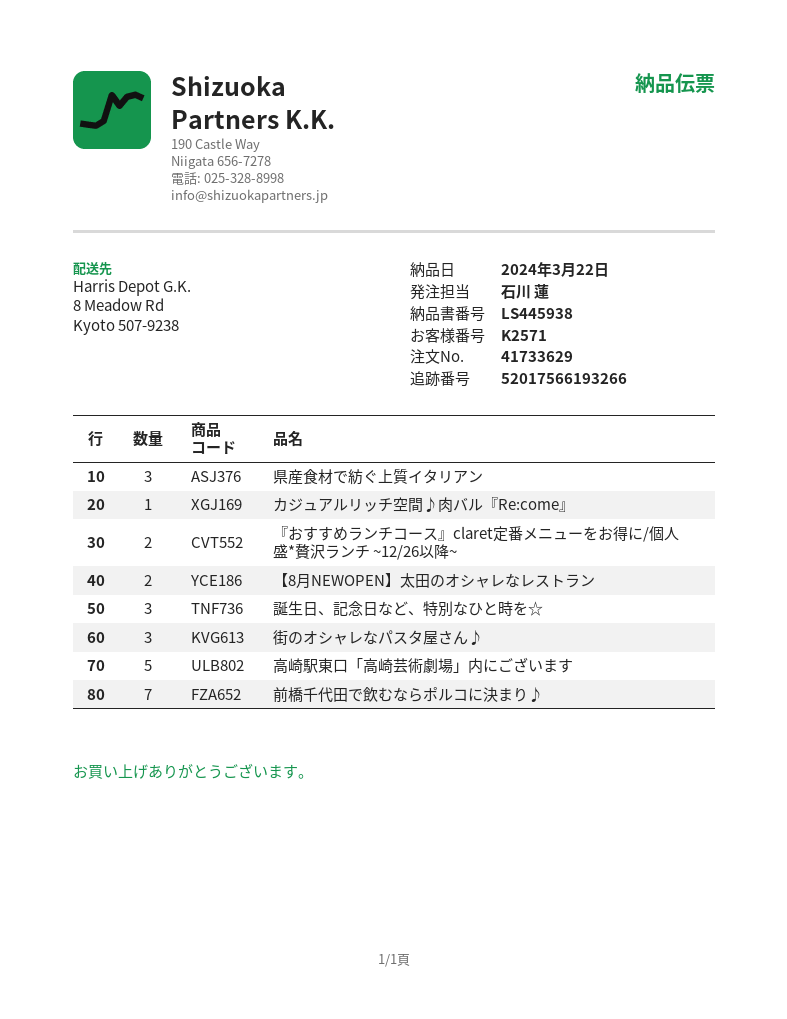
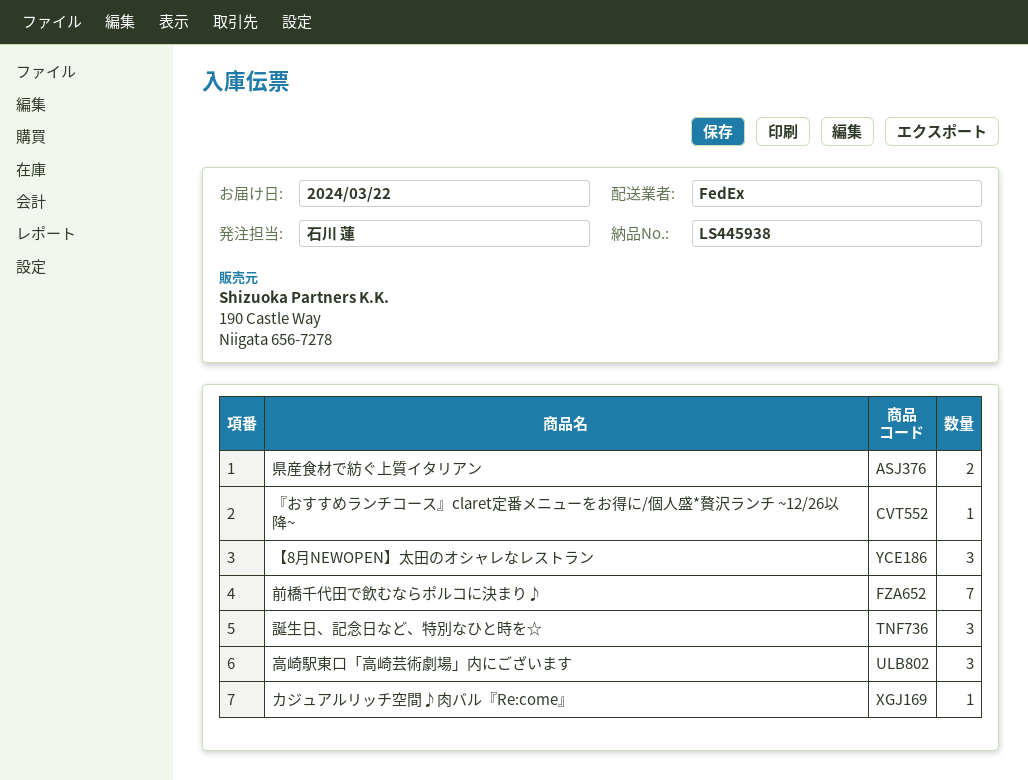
県産食材で紡ぐ上質イタリアン: 3 -> 2
『おすすめランチコース』claret定番メニューをお得に/個人盛*贅沢ランチ ~12/26以降~: 2 -> 1
【8月NEWOPEN】太田のオシャレなレストラン: 2 -> 3
街のオシャレなパスタ屋さん♪: 3 -> none
高崎駅東口「高崎芸術劇場」内にございます: 5 -> 3

